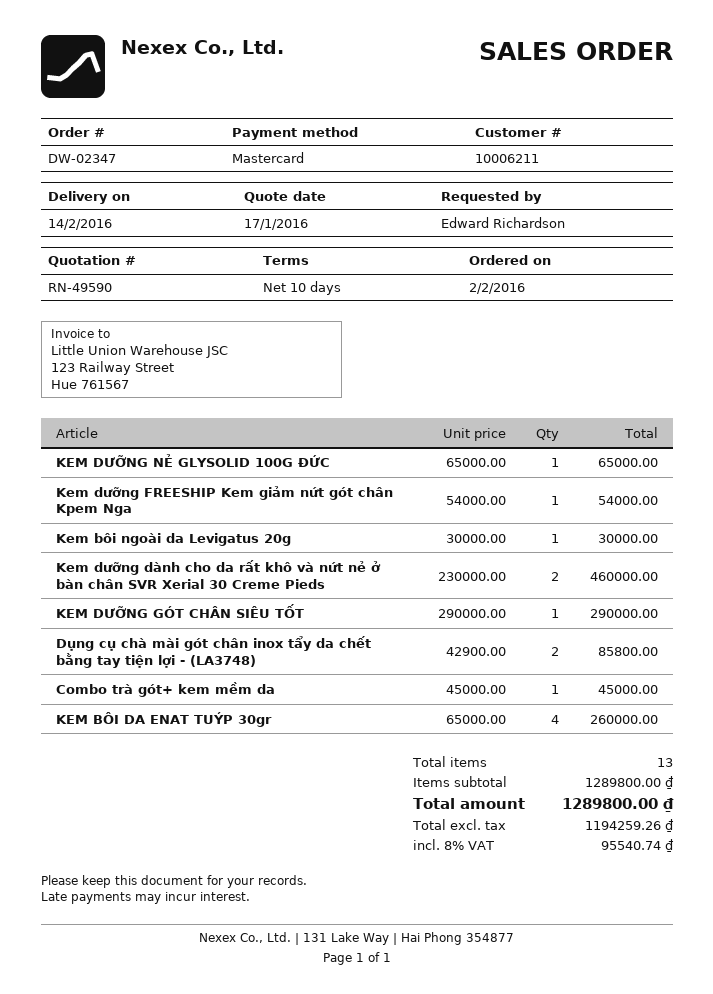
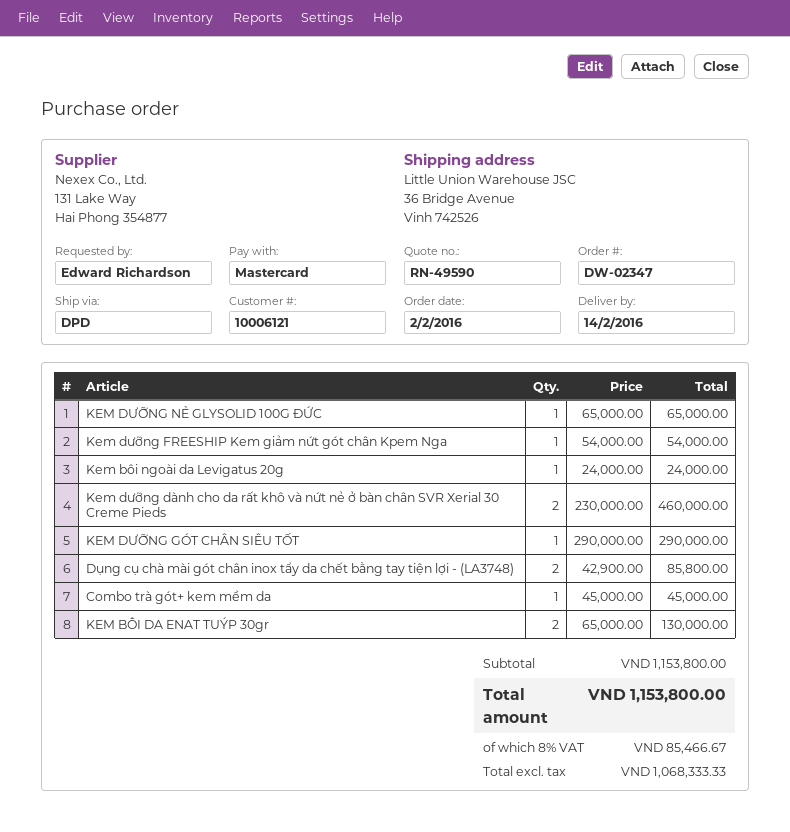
customer number: 10006211 -> 10006121
Kem bôi ngoài da Levigatus 20g: 1 x 30000.00 = 30000.00 -> 1 x 24000.00 = 24000.00
KEM BÔI DA ENAT TUÝP 30gr: 4 x 65000.00 = 260000.00 -> 2 x 65000.00 = 130000.00
subtotal: 1289800.00 -> 1153800.00
net: 1194259.26 -> 1068333.33
tax: 8% = 95540.74 -> 8% = 85466.67
total: 1289800.00 -> 1153800.00

